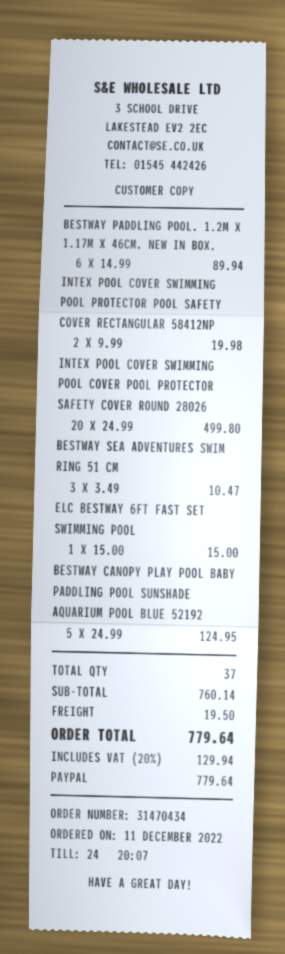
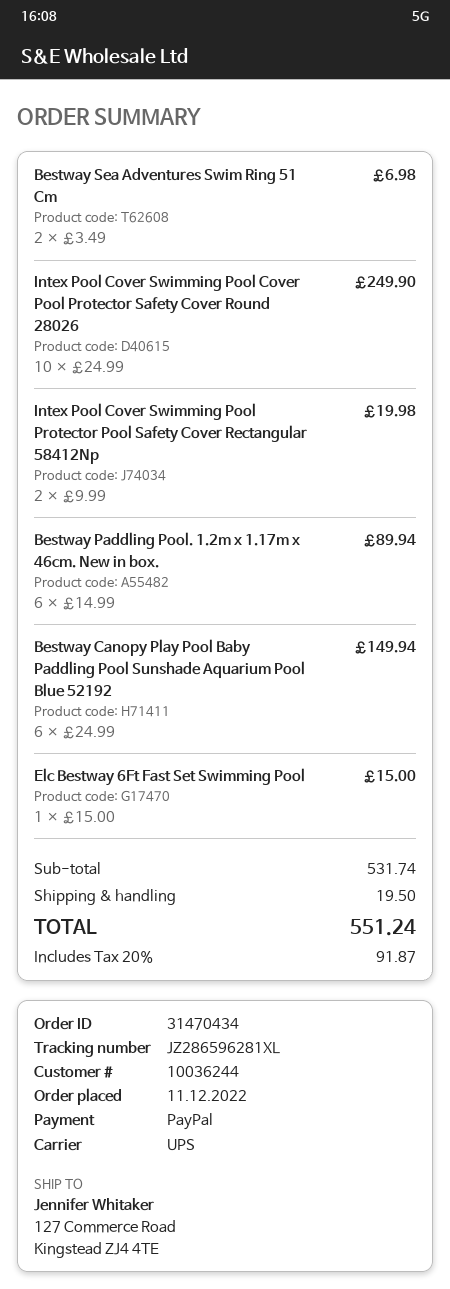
INTEX POOL COVER SWIMMING POOL COVER POOL PROTECTOR SAFETY COVER ROUND 28026: 20 x 24.99 = 499.80 -> 10 x 24.99 = 249.90
BESTWAY SEA ADVENTURES SWIM RING 51 CM: 3 x 3.49 = 10.47 -> 2 x 3.49 = 6.98
BESTWAY CANOPY PLAY POOL BABY PADDLING POOL SUNSHADE AQUARIUM POOL BLUE 52192: 5 x 24.99 = 124.95 -> 6 x 24.99 = 149.94
subtotal: 760.14 -> 531.74
tax: 20% = 129.94 -> 20% = 91.87
total: 779.64 -> 551.24

